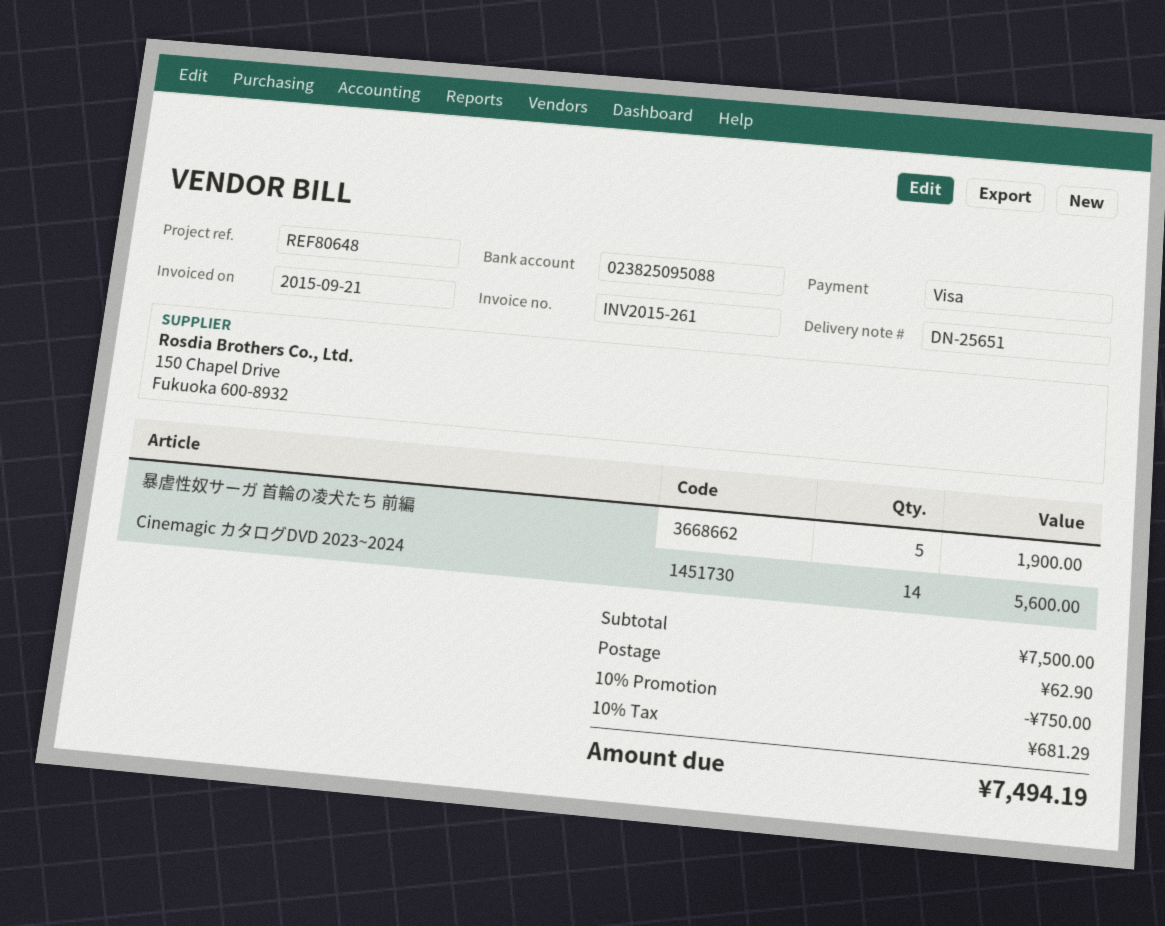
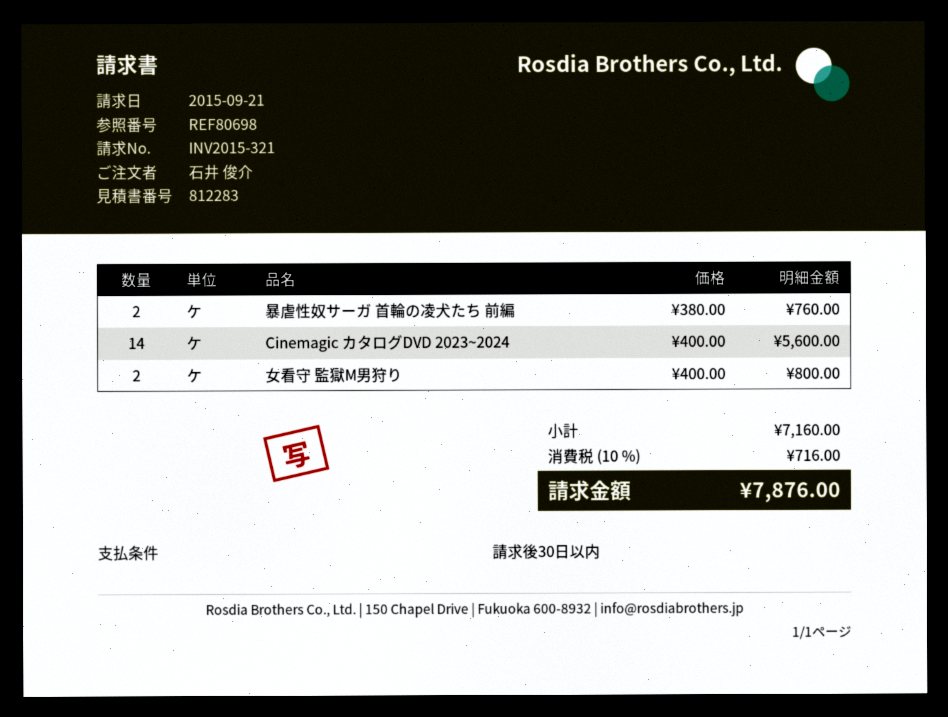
invoice number: INV2015-261 -> INV2015-321
reference: REF80648 -> REF80698
暴虐性奴サーガ 首輪の凌犬たち 前編: 5 for 1900.00 -> 2 for 760.00
女看守 監獄M男狩り: none -> 2 for 800.00
subtotal: 7500.00 -> 7160.00
discount: 10% = 750.00 -> none
shipping: 62.90 -> none
tax: 10% = 681.29 -> 10% = 716.00
total: 7494.19 -> 7876.00

